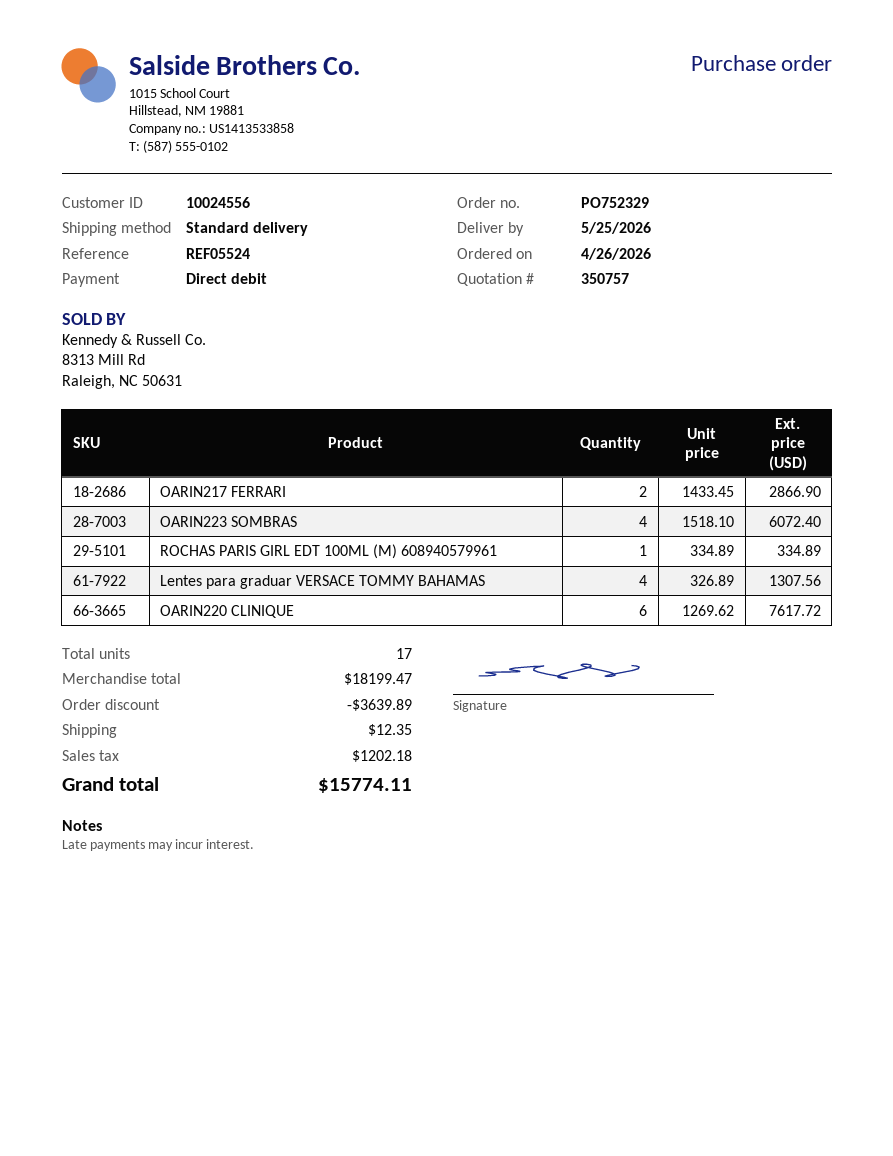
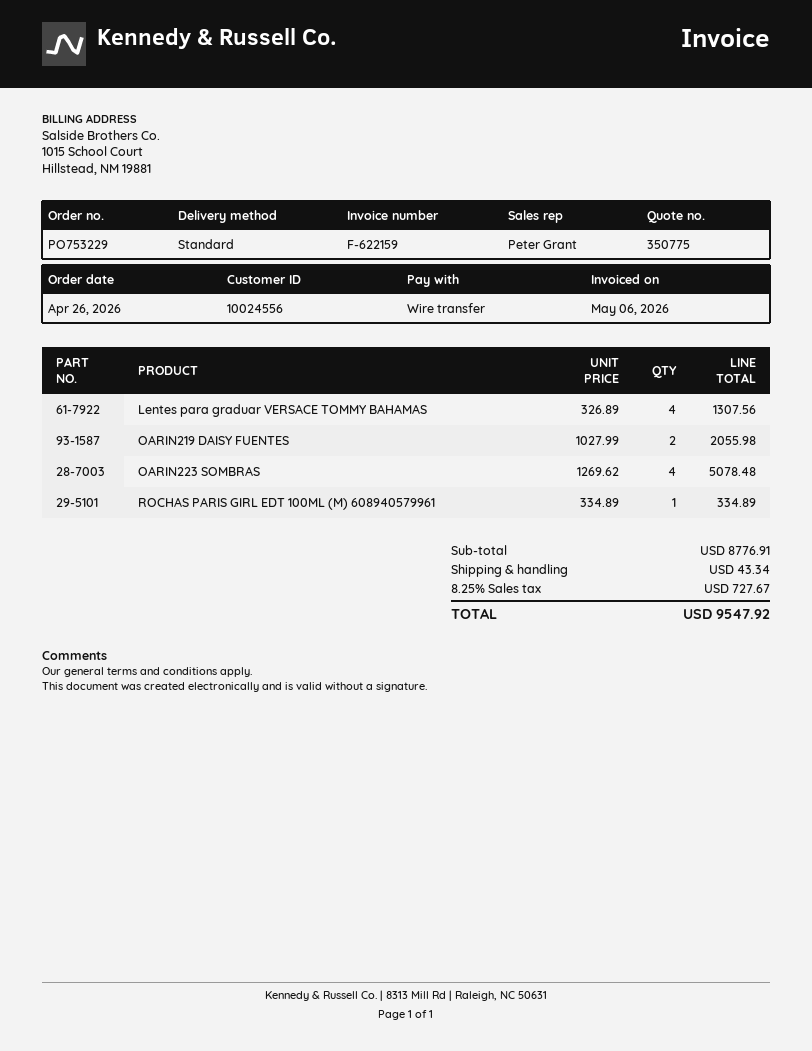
quote number: 350757 -> 350775
order number: PO752329 -> PO753229
payment method: direct debit -> bank transfer
OARIN217 FERRARI: 2 x 1433.45 = 2866.90 -> none
OARIN223 SOMBRAS: 4 x 1518.10 = 6072.40 -> 4 x 1269.62 = 5078.48
OARIN220 CLINIQUE: 6 x 1269.62 = 7617.72 -> none
OARIN219 DAISY FUENTES: none -> 2 x 1027.99 = 2055.98
subtotal: 18199.47 -> 8776.91
discount: 3639.89 -> none
shipping: 12.35 -> 43.34
tax: 1202.18 -> 727.67
total: 15774.11 -> 9547.92

